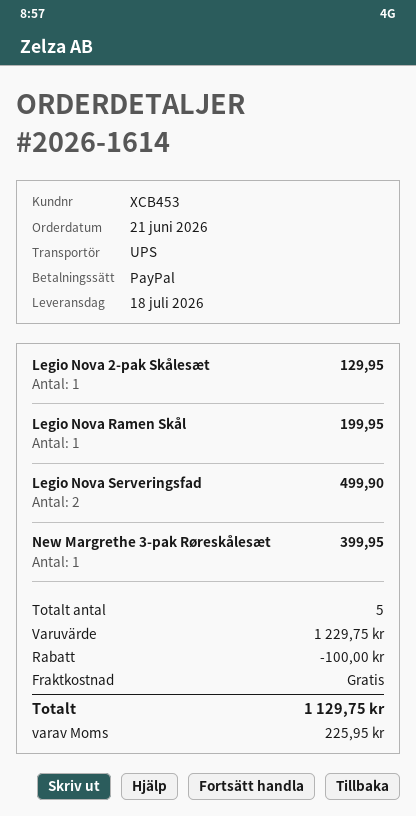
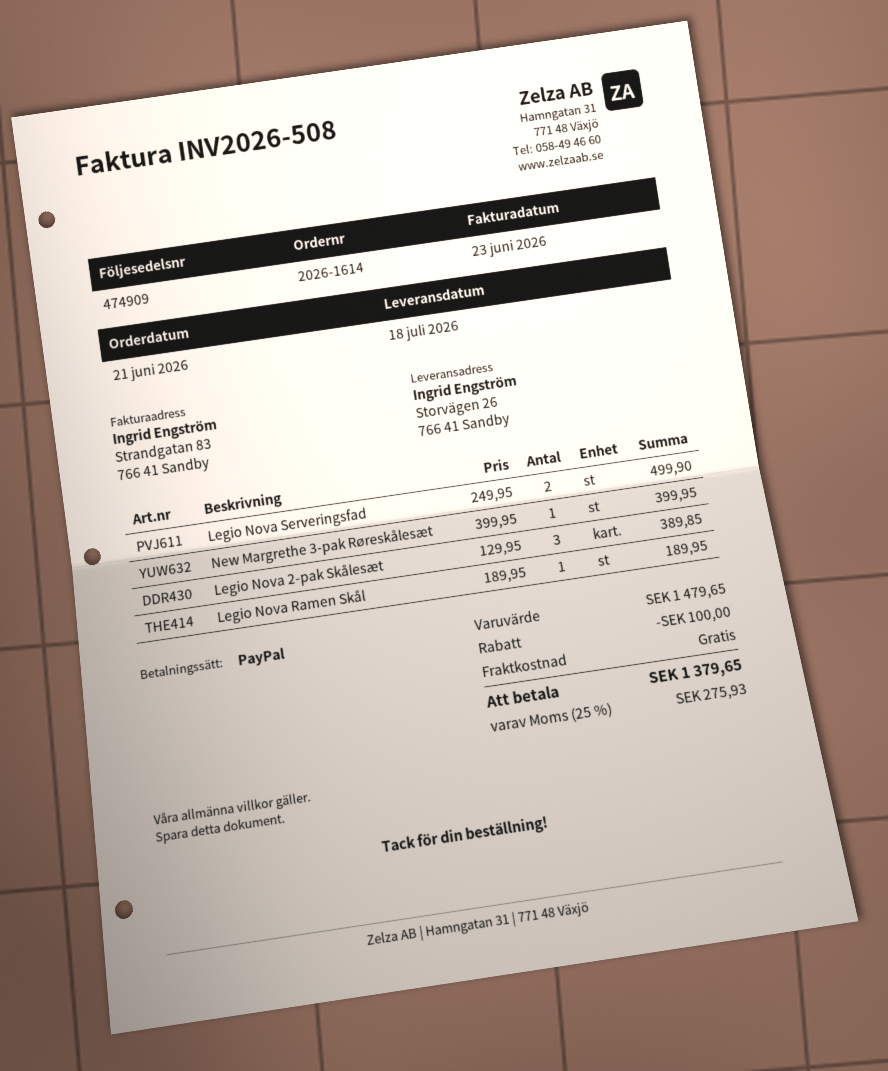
Legio Nova 2-pak Skålesæt: 1 for 129.95 -> 3 for 389.85
Legio Nova Ramen Skål: 1 for 199.95 -> 1 for 189.95
subtotal: 1229.75 -> 1479.65
tax: 225.95 -> 275.93
total: 1129.75 -> 1379.65

